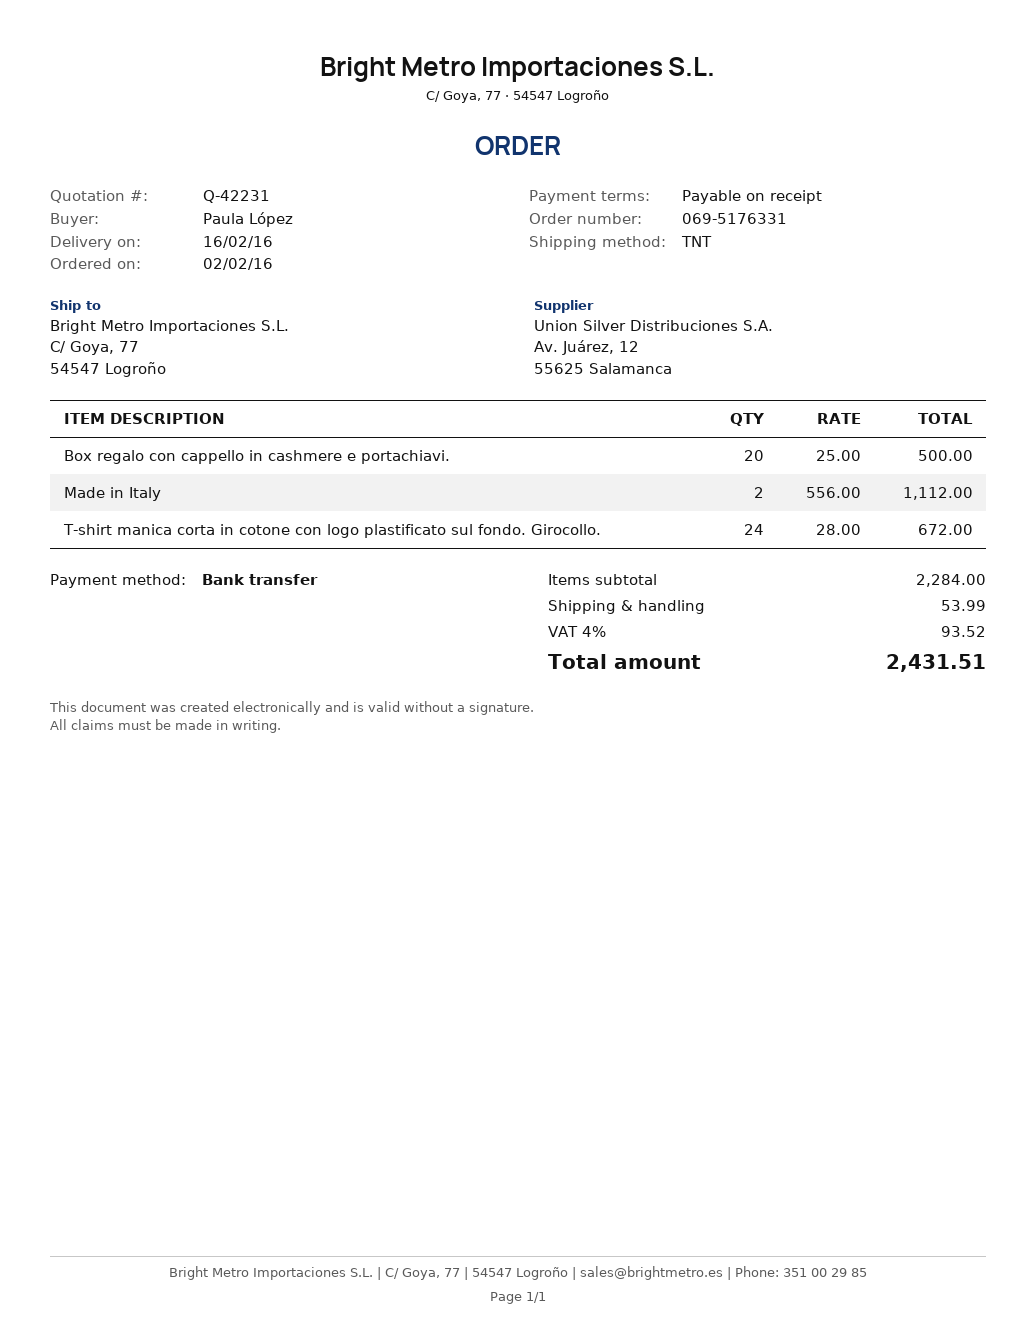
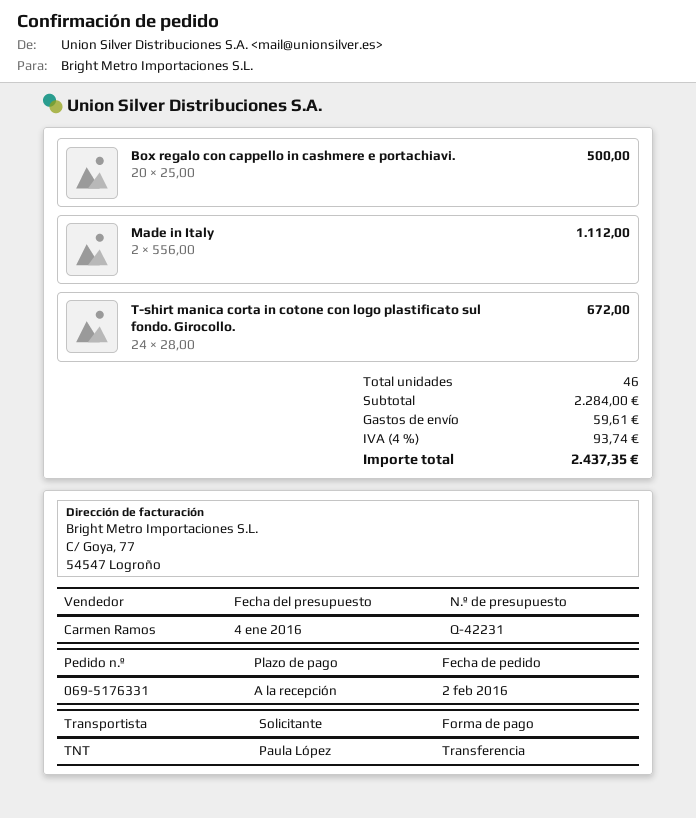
shipping: 53.99 -> 59.61
tax: 4% = 93.52 -> 4% = 93.74
total: 2431.51 -> 2437.35

